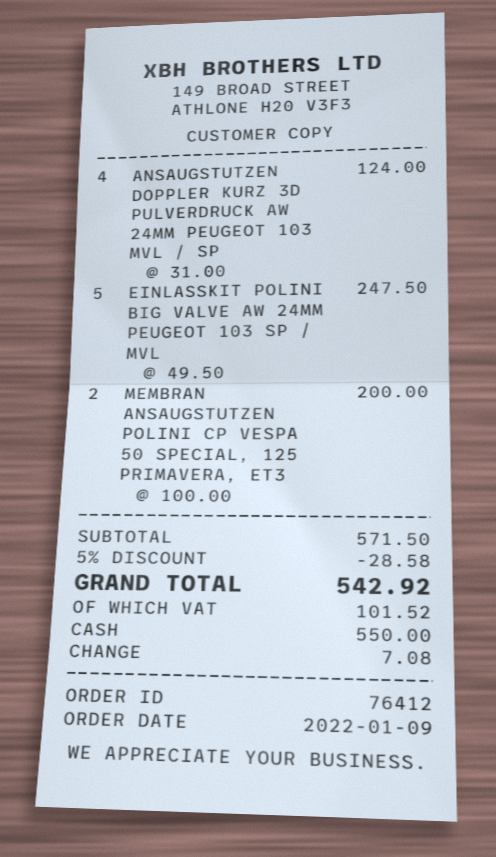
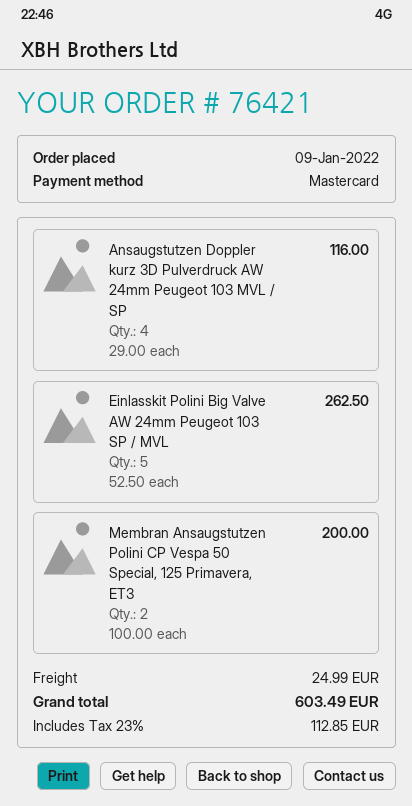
order number: 76412 -> 76421
payment method: cash -> Mastercard
ANSAUGSTUTZEN DOPPLER KURZ 3D PULVERDRUCK AW 24MM PEUGEOT 103 MVL / SP: 4 x 31.00 = 124.00 -> 4 x 29.00 = 116.00
EINLASSKIT POLINI BIG VALVE AW 24MM PEUGEOT 103 SP / MVL: 5 x 49.50 = 247.50 -> 5 x 52.50 = 262.50
discount: 5% = 28.58 -> none
shipping: none -> 24.99
tax: 101.52 -> 112.85
total: 542.92 -> 603.49

